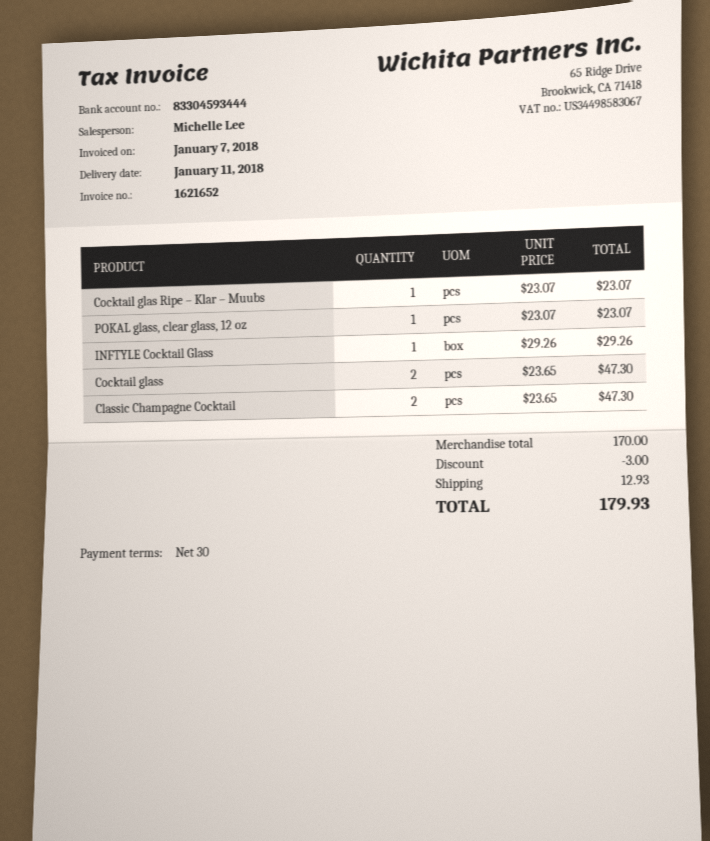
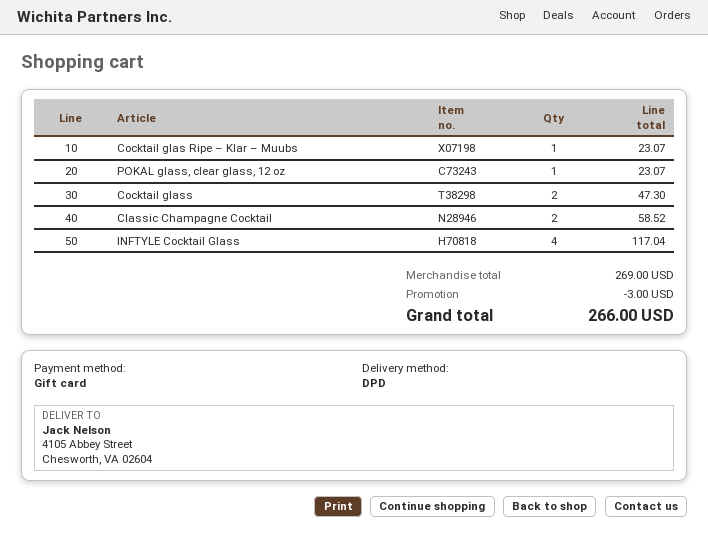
INFTYLE Cocktail Glass: 1 for 29.26 -> 4 for 117.04
Classic Champagne Cocktail: 2 for 47.30 -> 2 for 58.52
subtotal: 170.00 -> 269.00
shipping: 12.93 -> none
total: 179.93 -> 266.00

